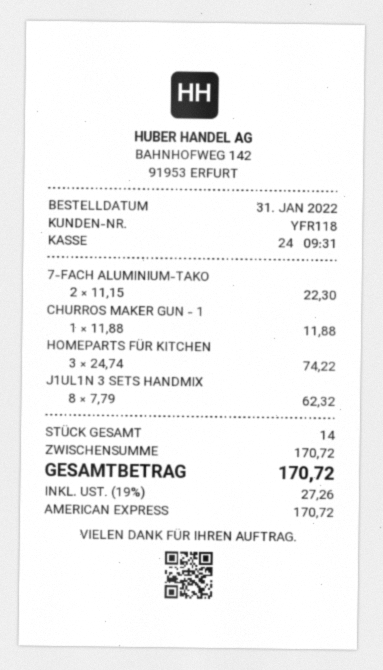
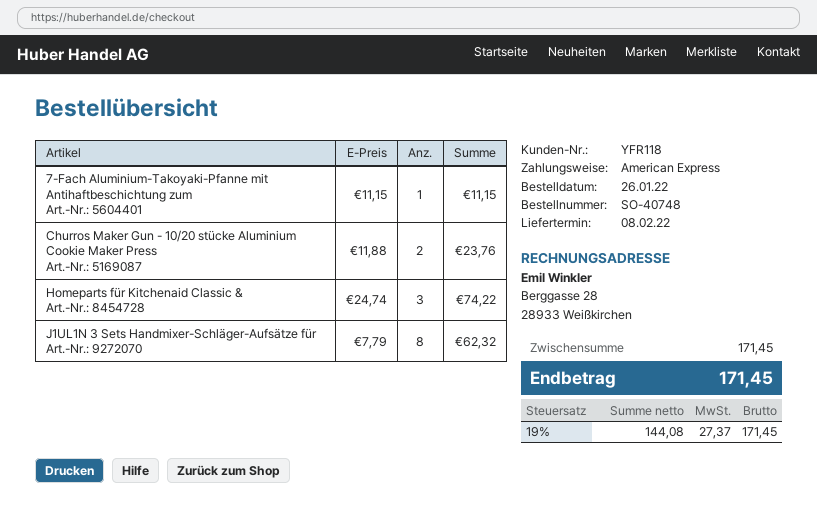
order date: 2022-01-31 -> 2022-01-26
7-FACH ALUMINIUM-TAKO: 2 x 11.15 = 22.30 -> 1 x 11.15 = 11.15
CHURROS MAKER GUN - 1: 1 x 11.88 = 11.88 -> 2 x 11.88 = 23.76
subtotal: 170.72 -> 171.45
tax: 19% = 27.26 -> 19% = 27.37
total: 170.72 -> 171.45

